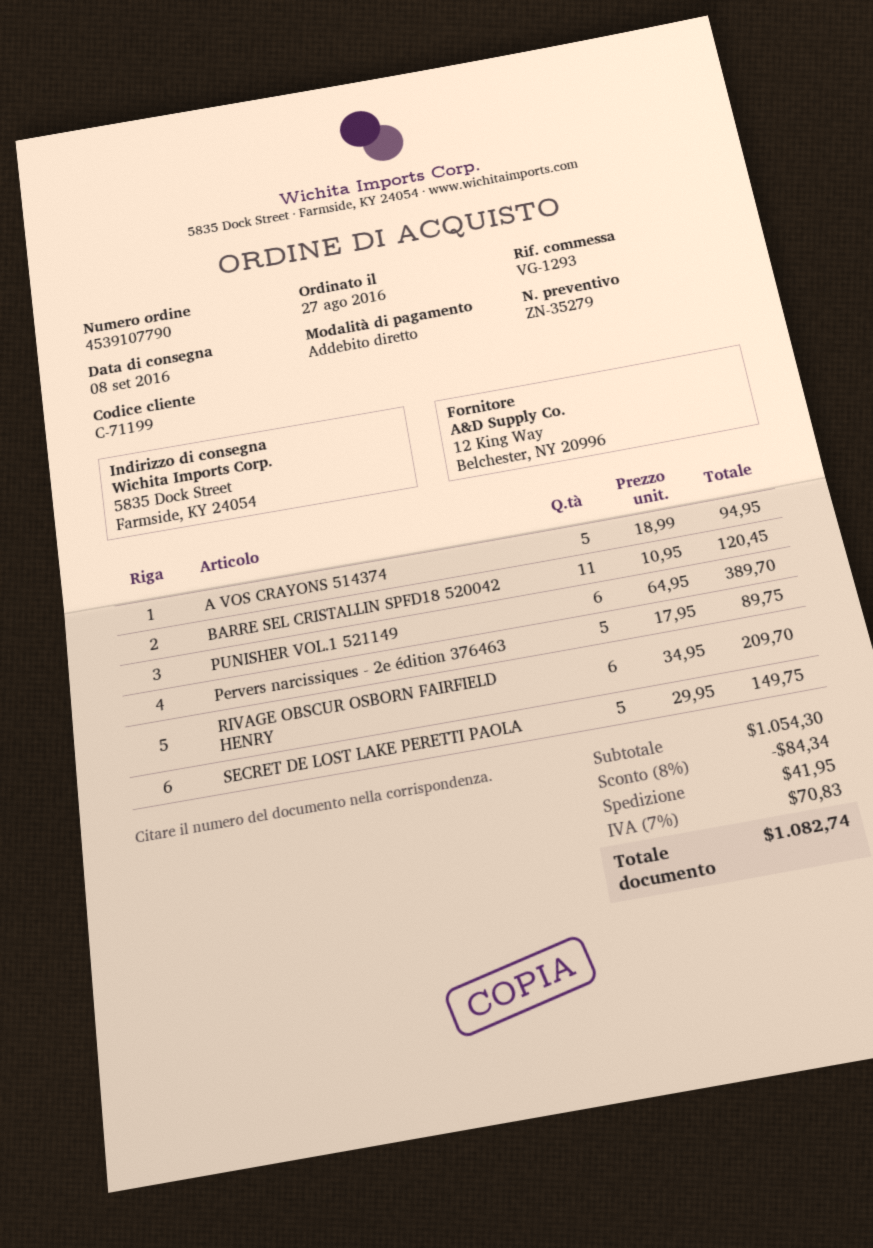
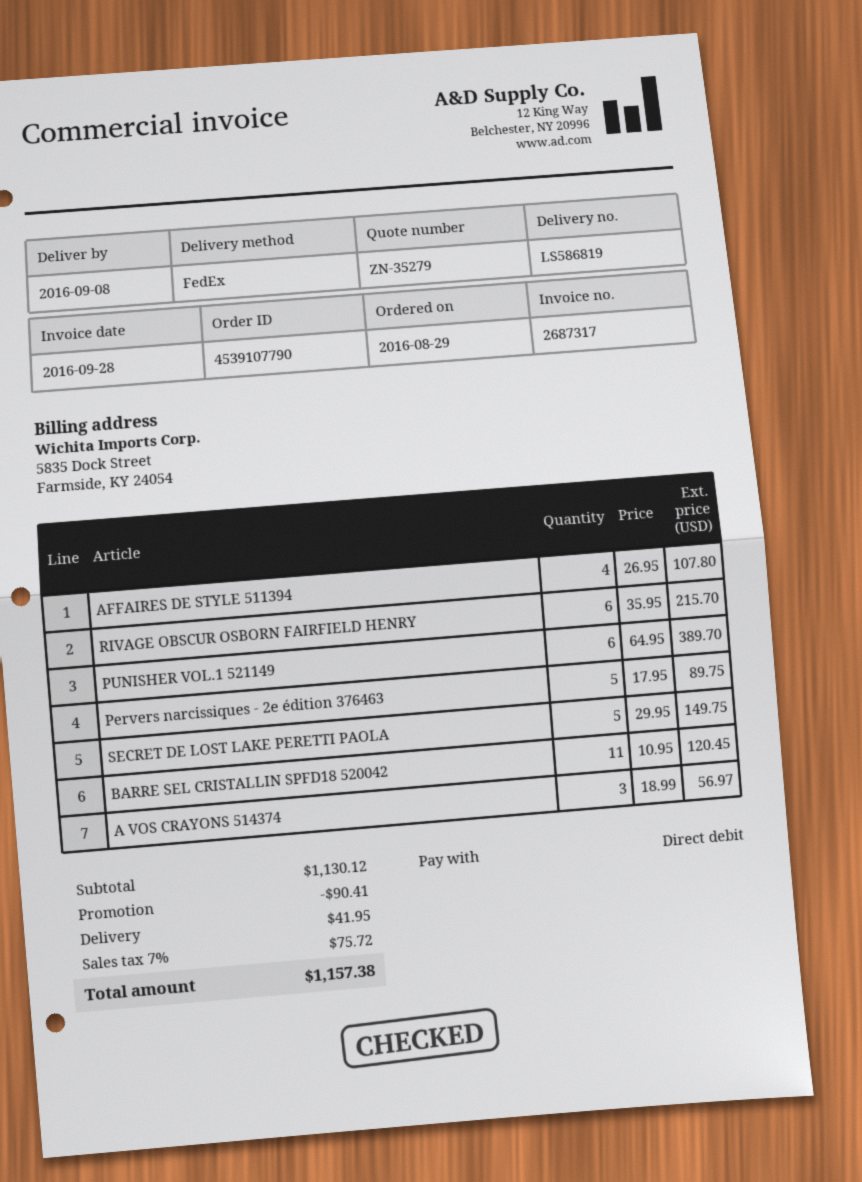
order date: 2016-08-27 -> 2016-08-29
A VOS CRAYONS 514374: 5 x 18.99 = 94.95 -> 3 x 18.99 = 56.97
RIVAGE OBSCUR OSBORN FAIRFIELD HENRY: 6 x 34.95 = 209.70 -> 6 x 35.95 = 215.70
AFFAIRES DE STYLE 511394: none -> 4 x 26.95 = 107.80
subtotal: 1054.30 -> 1130.12
discount: 84.34 -> 90.41
tax: 7% = 70.83 -> 7% = 75.72
total: 1082.74 -> 1157.38

